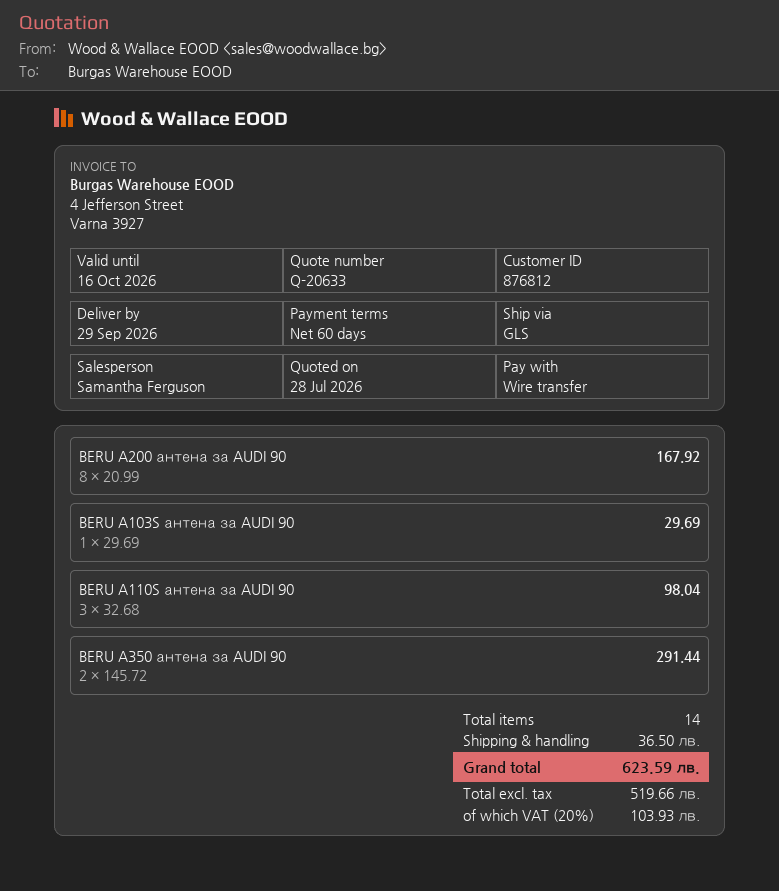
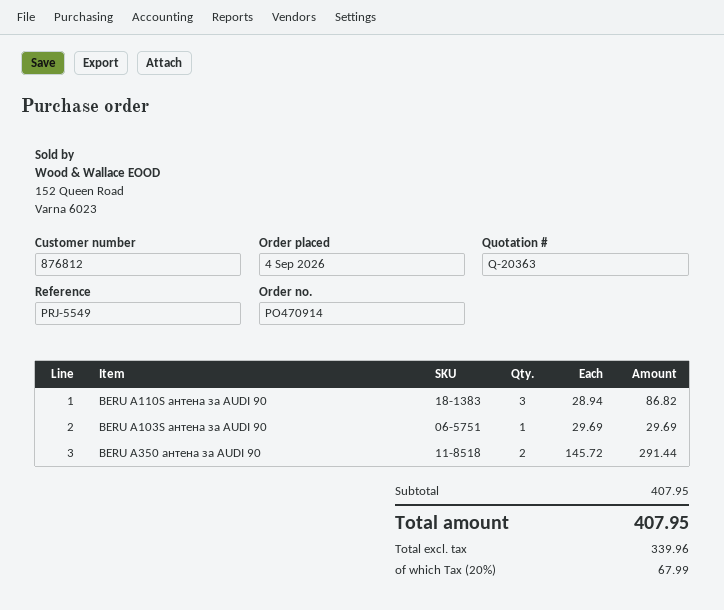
quote number: Q-20633 -> Q-20363
BERU A200 антена за AUDI 90: 8 x 20.99 = 167.92 -> none
BERU A110S антена за AUDI 90: 3 x 32.68 = 98.04 -> 3 x 28.94 = 86.82
shipping: 36.50 -> none
net: 519.66 -> 339.96
tax: 20% = 103.93 -> 20% = 67.99
total: 623.59 -> 407.95

